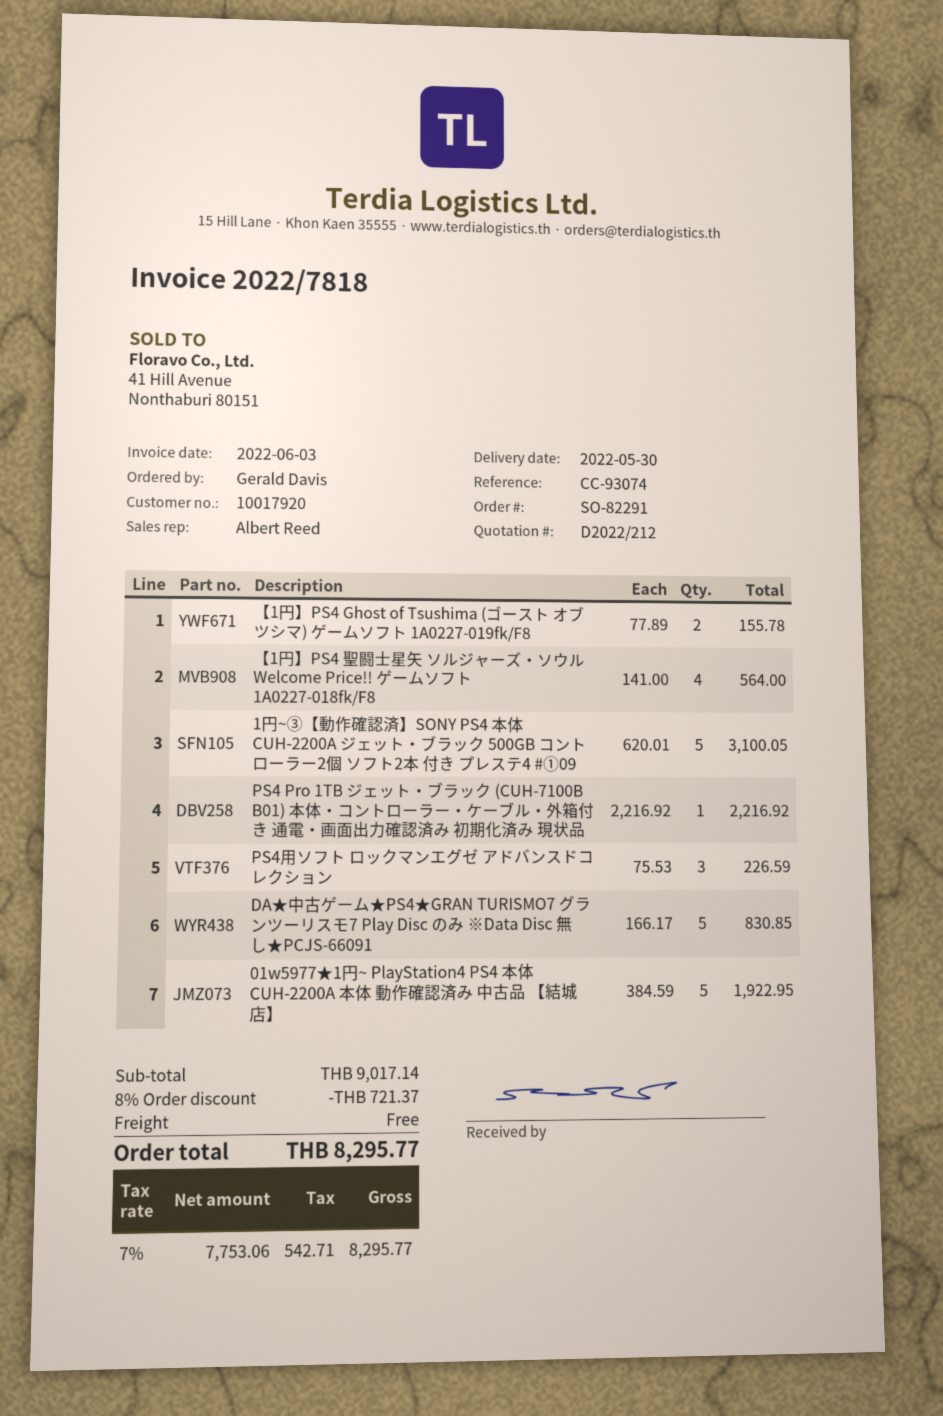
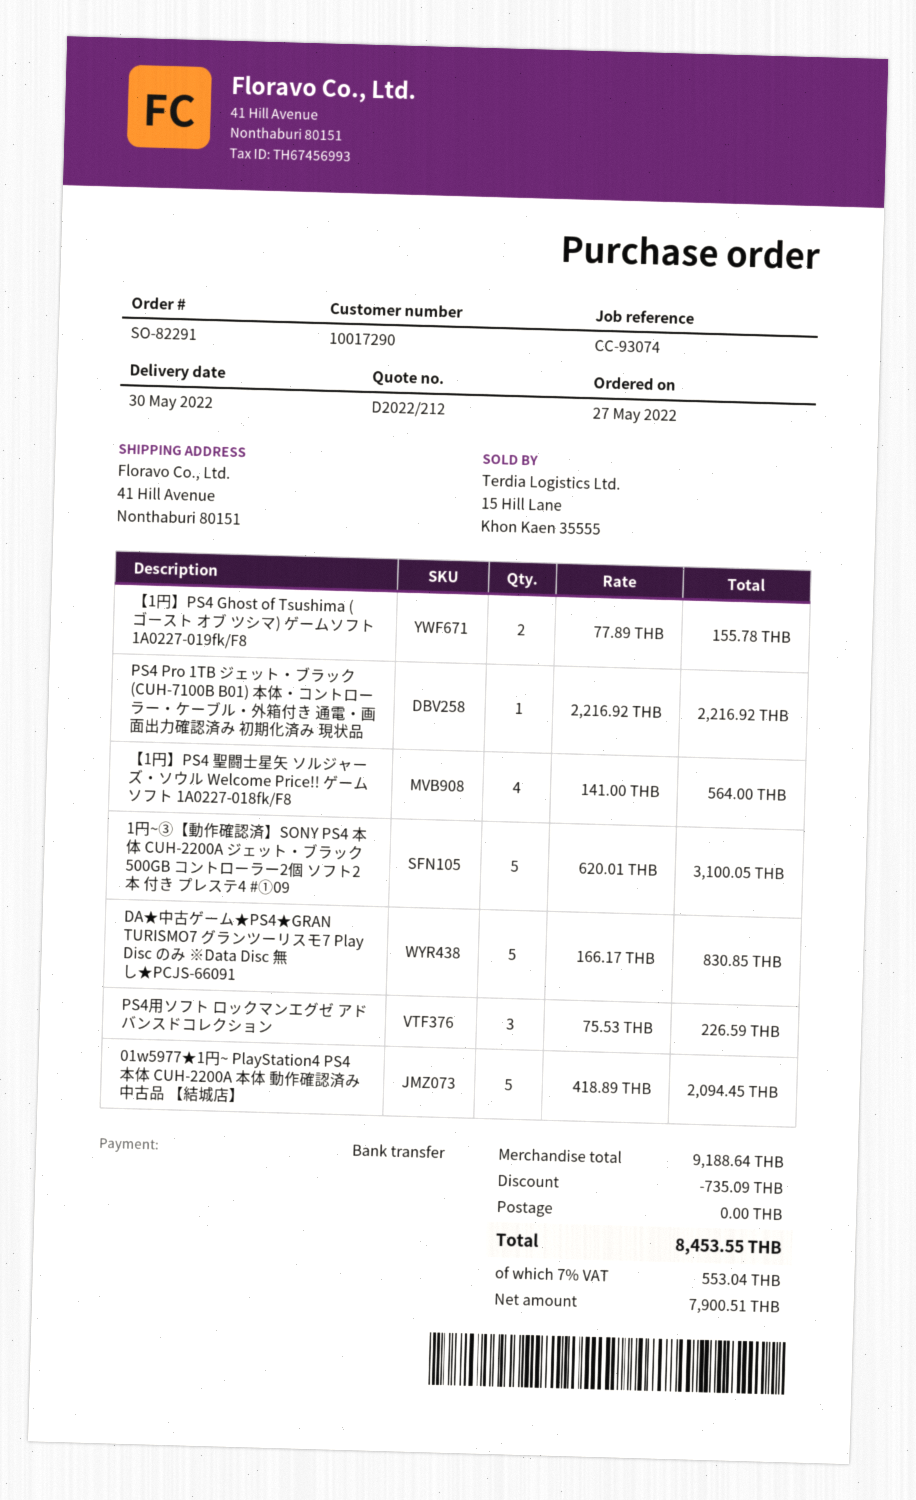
customer number: 10017920 -> 10017290
01w5977★1円~ PlayStation4 PS4 本体 CUH-2200A 本体 動作確認済み 中古品 【結城店】: 5 x 384.59 = 1922.95 -> 5 x 418.89 = 2094.45
subtotal: 9017.14 -> 9188.64
discount: 721.37 -> 735.09
net: 7753.06 -> 7900.51
tax: 7% = 542.71 -> 7% = 553.04
total: 8295.77 -> 8453.55

